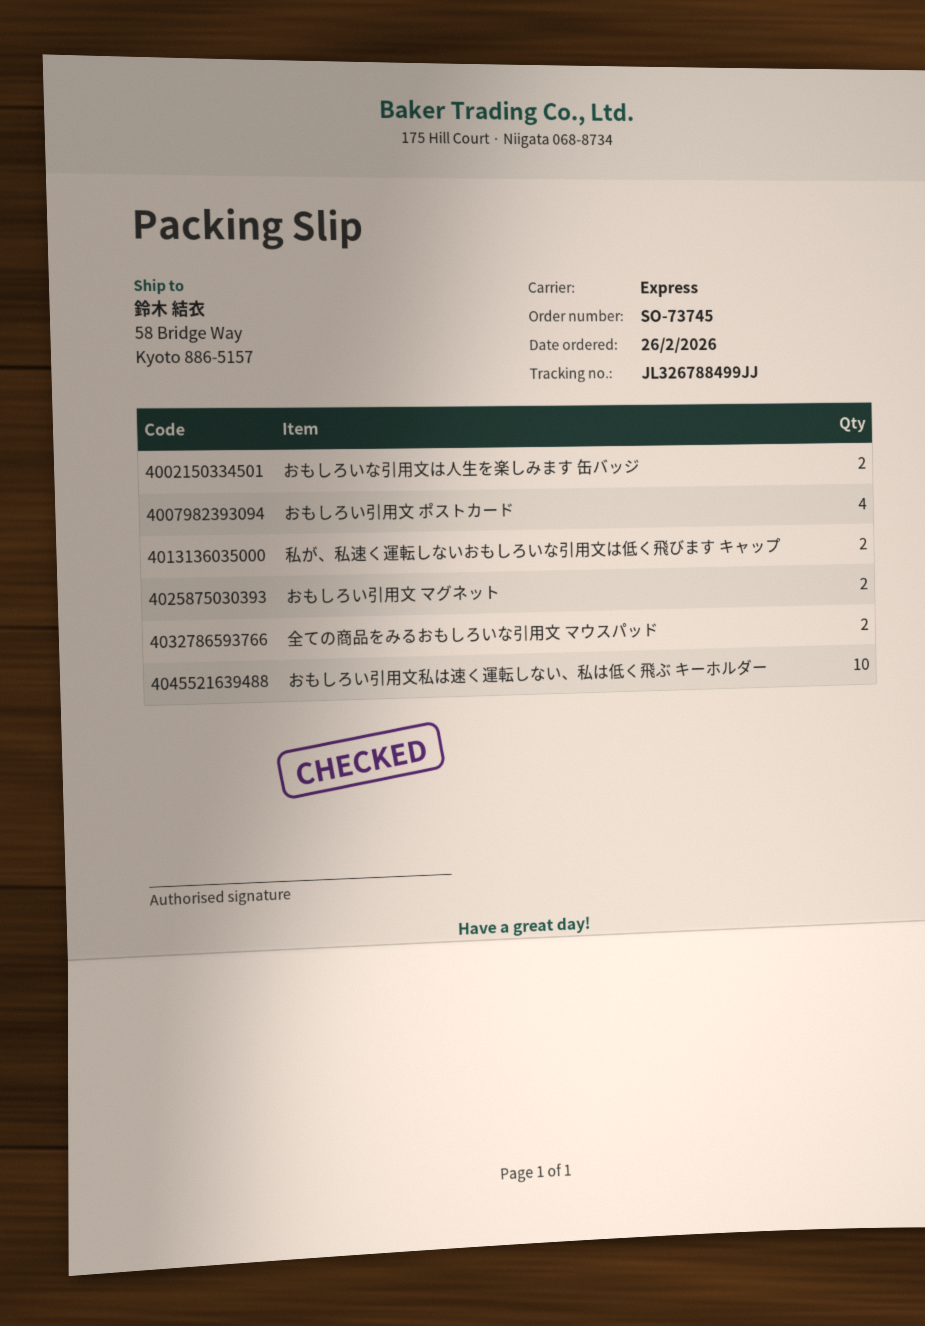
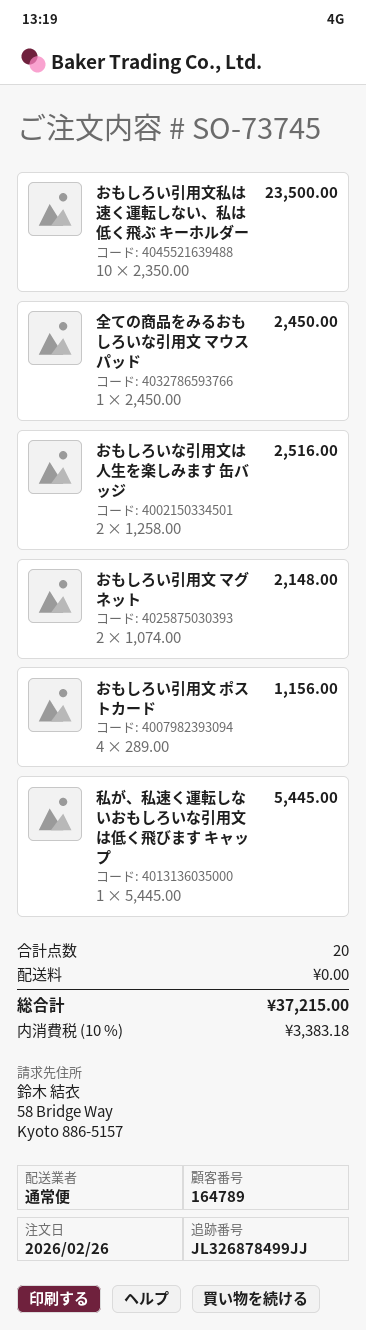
shipping method: express -> standard
tracking number: JL326788499JJ -> JL326878499JJ
私が、私速く運転しないおもしろいな引用文は低く飛びます キャップ: 2 -> 1
全ての商品をみるおもしろいな引用文 マウスパッド: 2 -> 1

